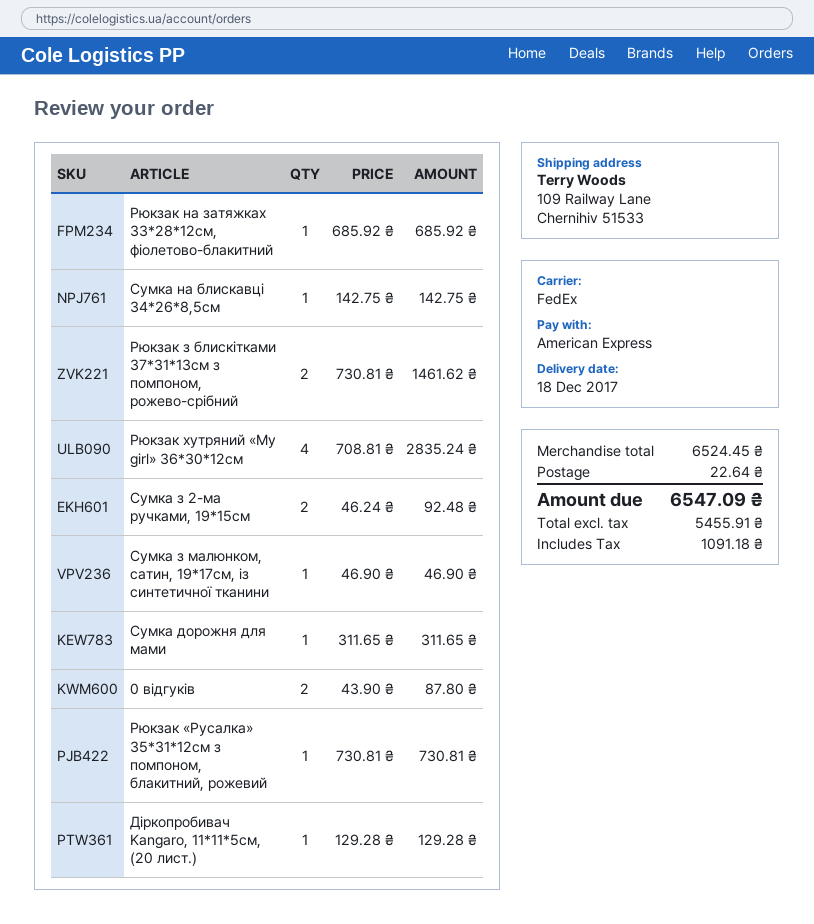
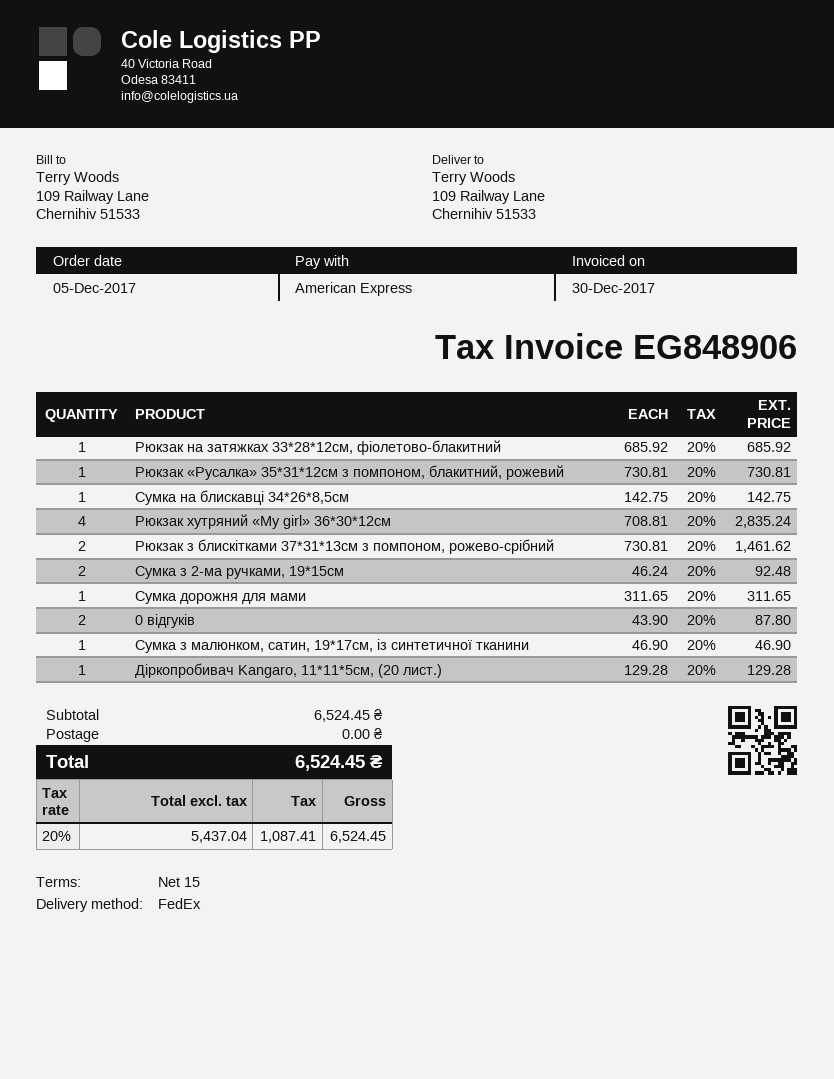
shipping: 22.64 -> 0.00
net: 5455.91 -> 5437.04
tax: 1091.18 -> 1087.41
total: 6547.09 -> 6524.45

